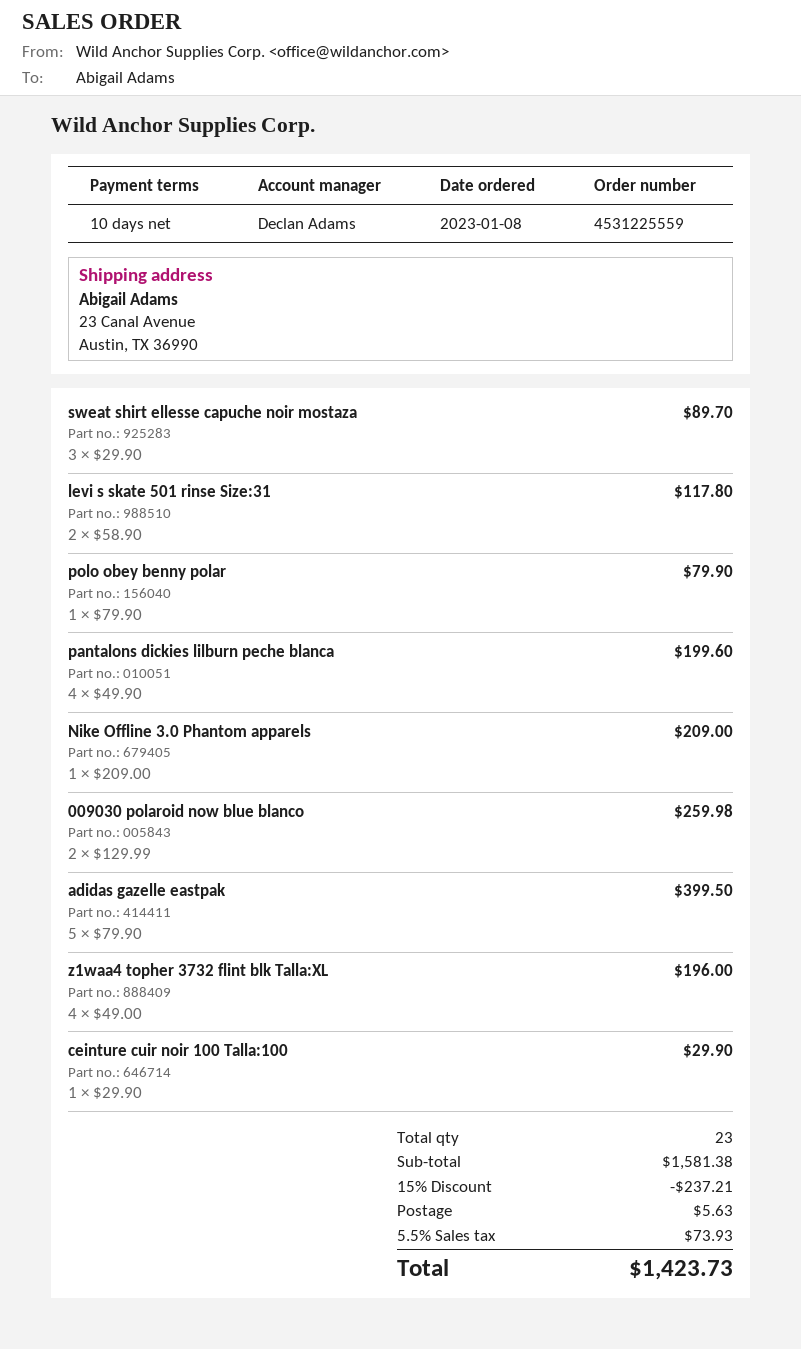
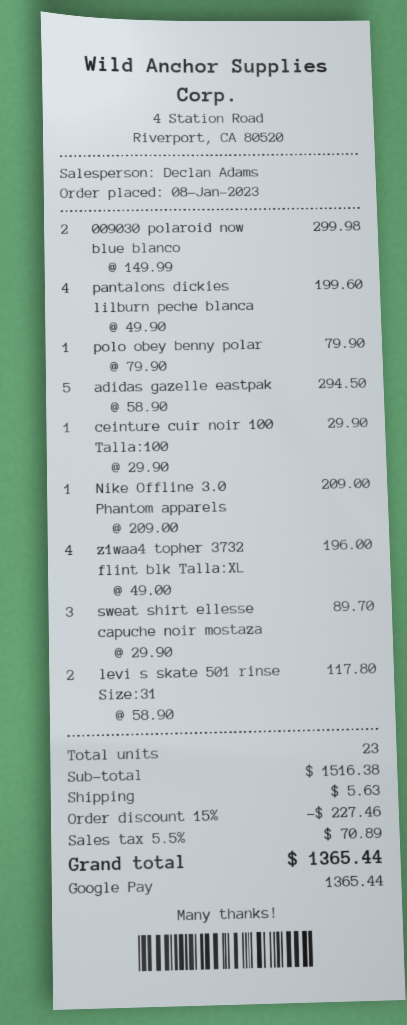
009030 polaroid now blue blanco: 2 x 129.99 = 259.98 -> 2 x 149.99 = 299.98
adidas gazelle eastpak: 5 x 79.90 = 399.50 -> 5 x 58.90 = 294.50
subtotal: 1581.38 -> 1516.38
discount: 15% = 237.21 -> 15% = 227.46
tax: 5.5% = 73.93 -> 5.5% = 70.89
total: 1423.73 -> 1365.44

